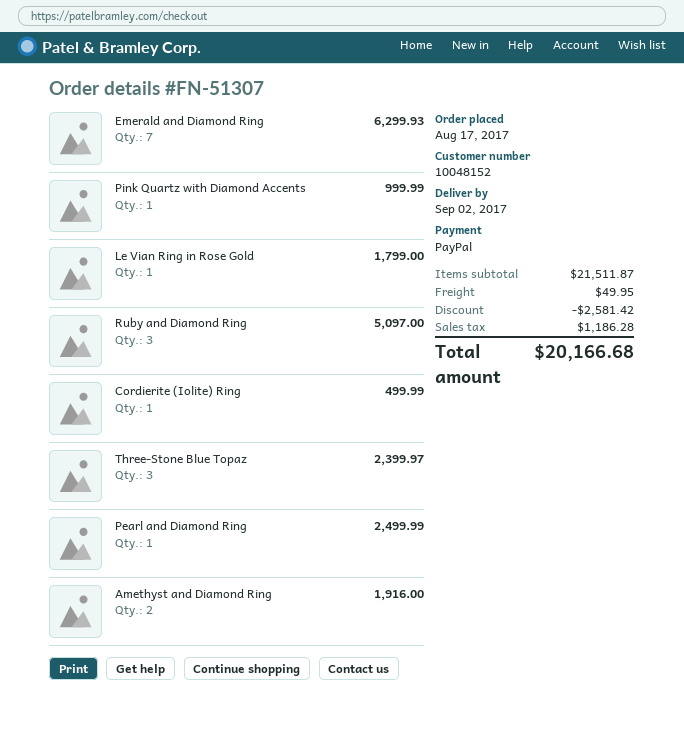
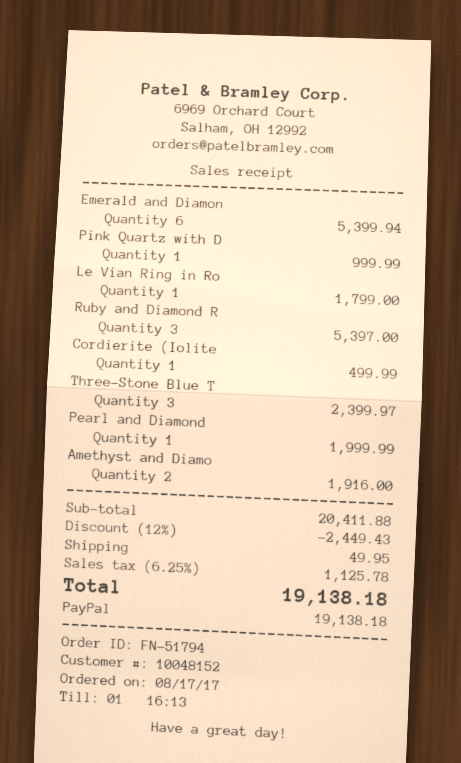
order number: FN-51307 -> FN-51794
Emerald and Diamond Ring: 7 for 6299.93 -> 6 for 5399.94
Ruby and Diamond Ring: 3 for 5097.00 -> 3 for 5397.00
Pearl and Diamond Ring: 1 for 2499.99 -> 1 for 1999.99
subtotal: 21511.87 -> 20411.88
discount: 2581.42 -> 2449.43
tax: 1186.28 -> 1125.78
total: 20166.68 -> 19138.18

